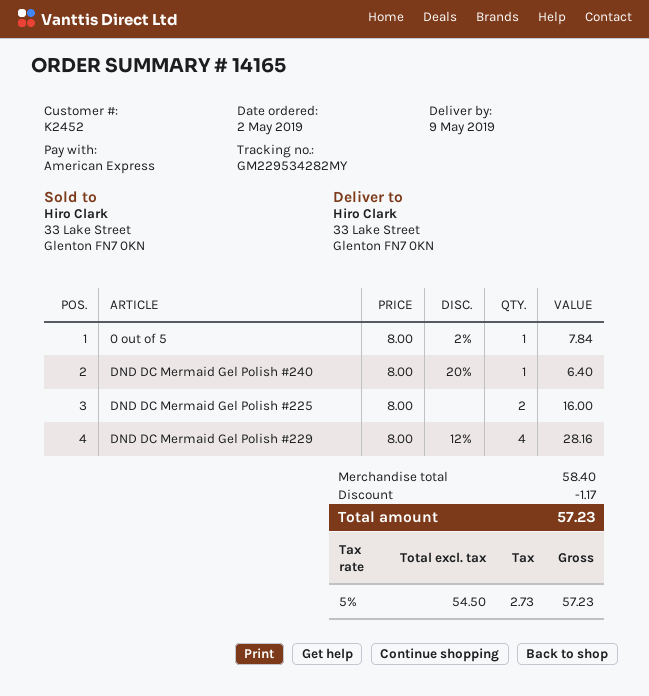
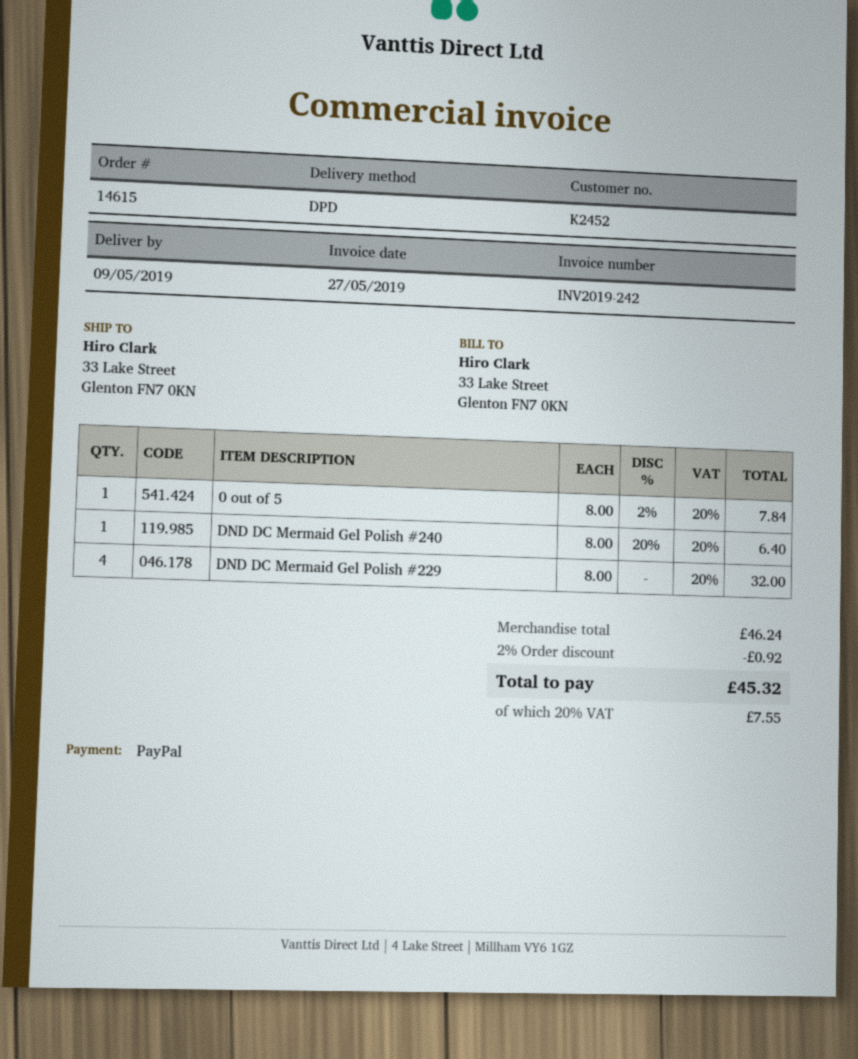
order number: 14165 -> 14615
payment method: American Express -> PayPal
DND DC Mermaid Gel Polish #225: 2 x 8.00 = 16.00 -> none
DND DC Mermaid Gel Polish #229: 4 x 8.00 - 12% = 28.16 -> 4 x 8.00 = 32.00
subtotal: 58.40 -> 46.24
discount: 1.17 -> 0.92
tax: 5% = 2.73 -> 20% = 7.55
total: 57.23 -> 45.32

